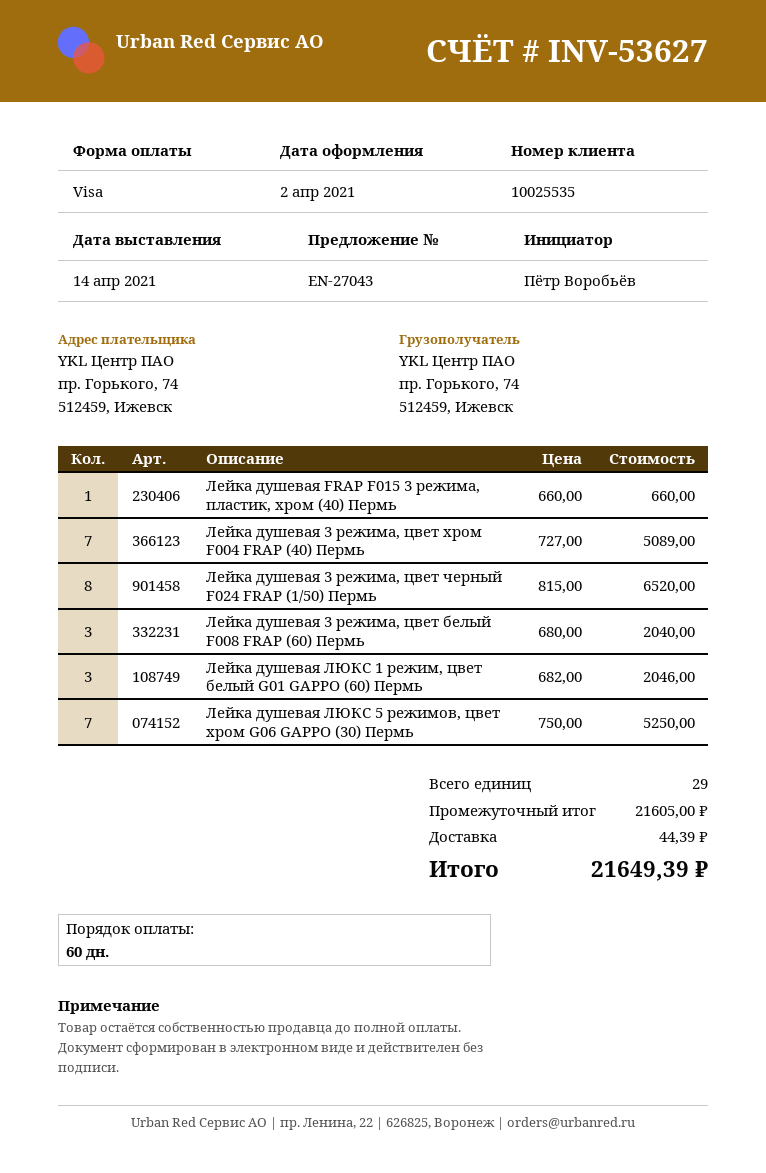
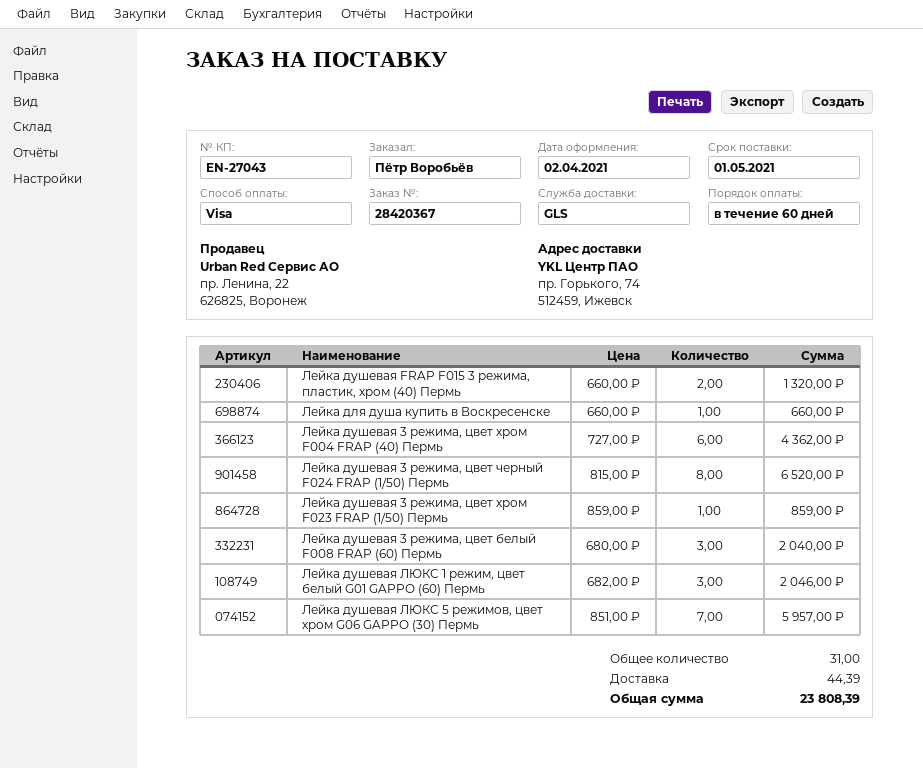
Лейка душевая FRAP F015 3 режима, пластик, хром (40) Пермь: 1 x 660.00 = 660.00 -> 2 x 660.00 = 1320.00
Лейка душевая 3 режима, цвет хром F004 FRAP (40) Пермь: 7 x 727.00 = 5089.00 -> 6 x 727.00 = 4362.00
Лейка душевая ЛЮКС 5 режимов, цвет хром G06 GAPPO (30) Пермь: 7 x 750.00 = 5250.00 -> 7 x 851.00 = 5957.00
Лейка для душа купить в Воскресенске: none -> 1 x 660.00 = 660.00
Лейка душевая 3 режима, цвет хром F023 FRAP (1/50) Пермь: none -> 1 x 859.00 = 859.00
total quantity: 29 -> 31
total: 21649.39 -> 23808.39

